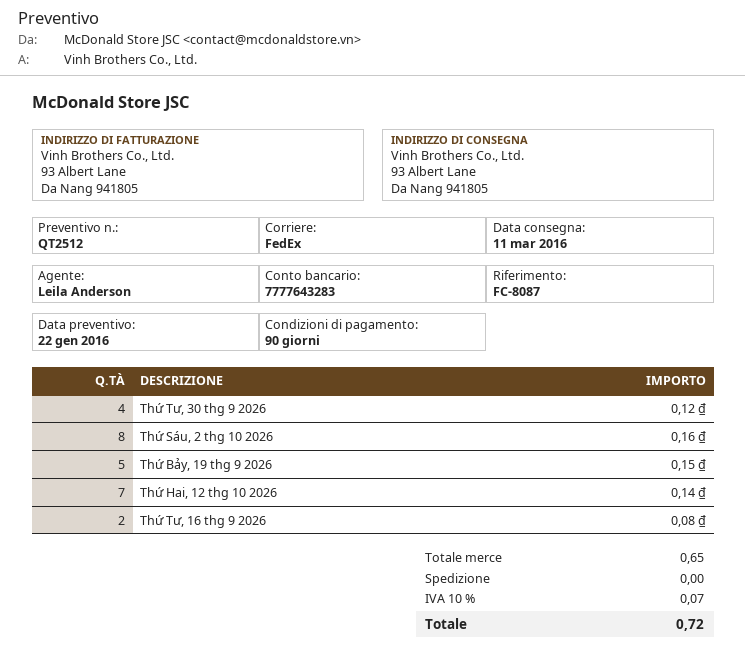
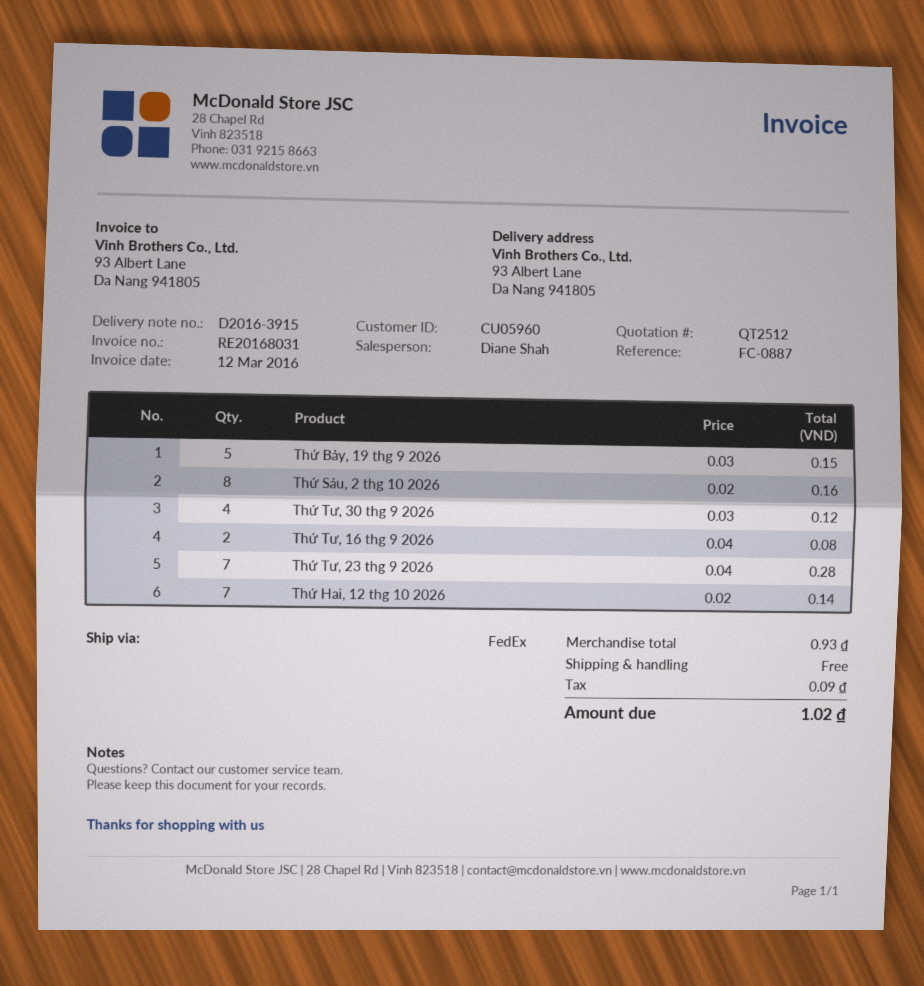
reference: FC-8087 -> FC-0887
sales rep: Leila Anderson -> Diane Shah
Thứ Tư, 23 thg 9 2026: none -> 7 for 0.28
subtotal: 0.65 -> 0.93
tax: 0.07 -> 0.09
total: 0.72 -> 1.02

